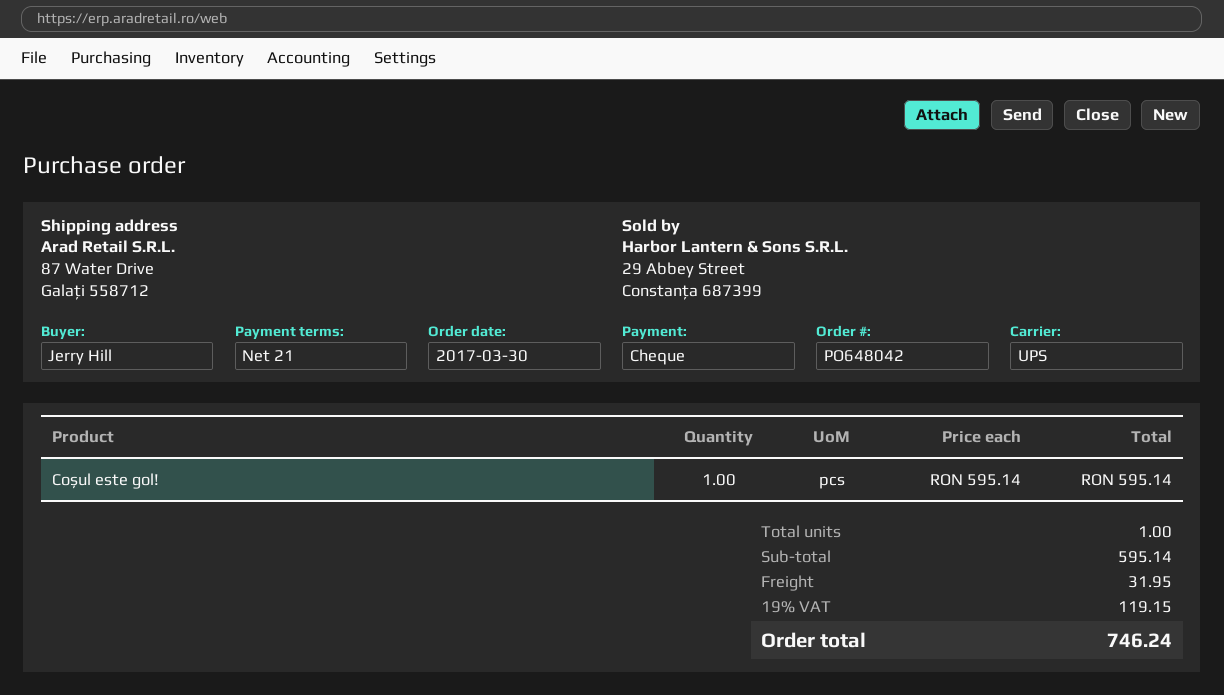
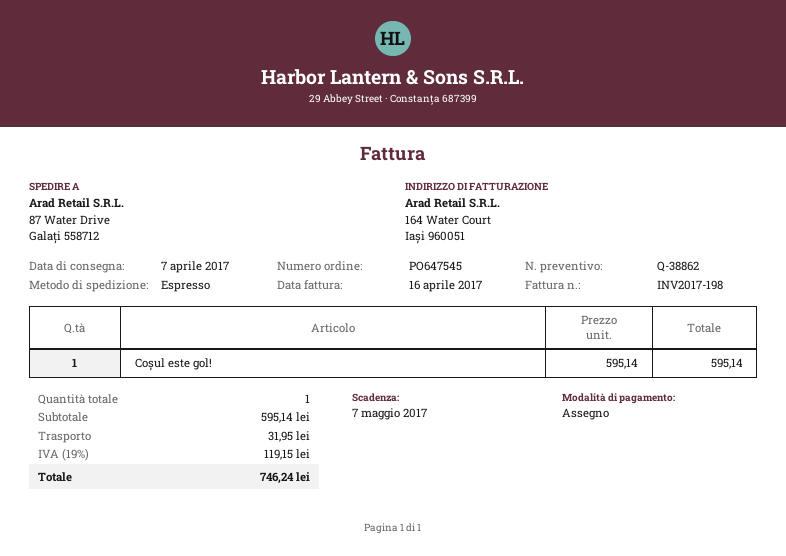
order number: PO648042 -> PO647545
shipping method: UPS -> express

